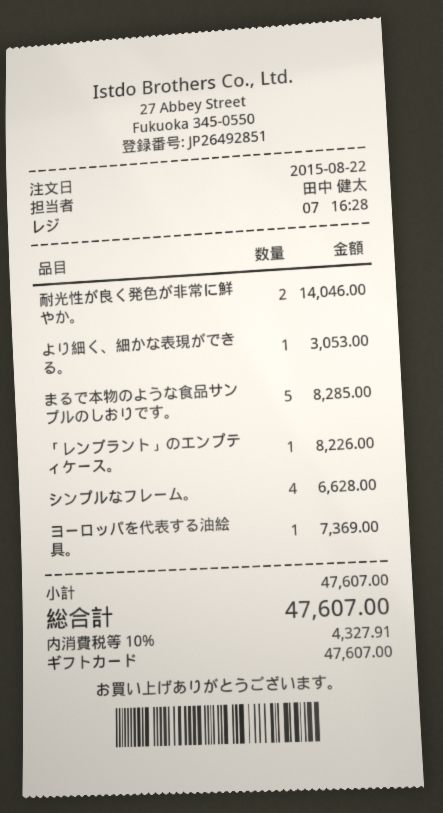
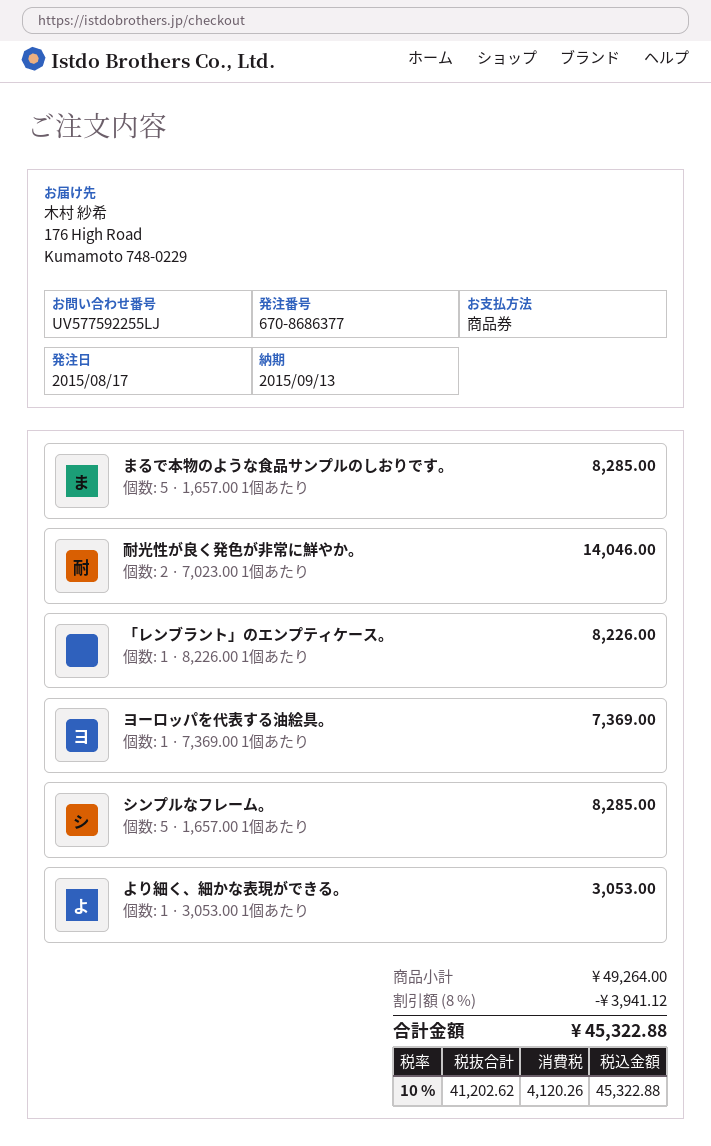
order date: 2015-08-22 -> 2015-08-17
シンプルなフレーム。: 4 for 6628.00 -> 5 for 8285.00
subtotal: 47607.00 -> 49264.00
discount: none -> 8% = 3941.12
tax: 10% = 4327.91 -> 10% = 4120.26
total: 47607.00 -> 45322.88

